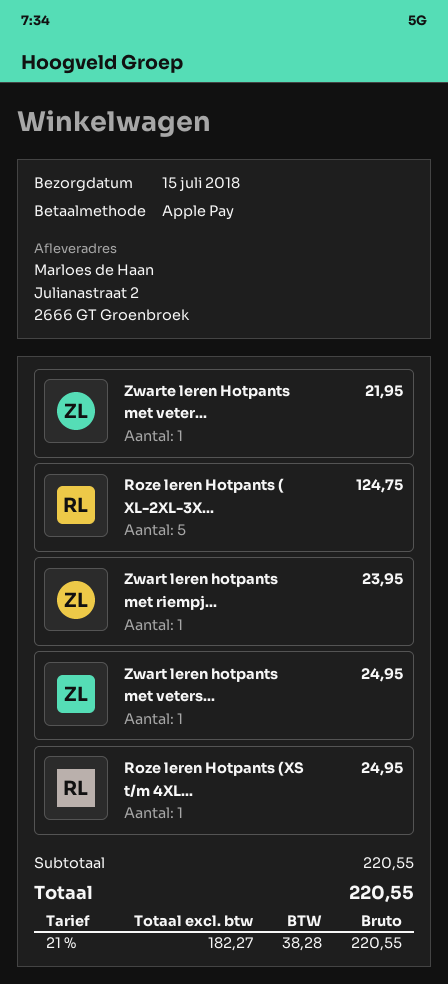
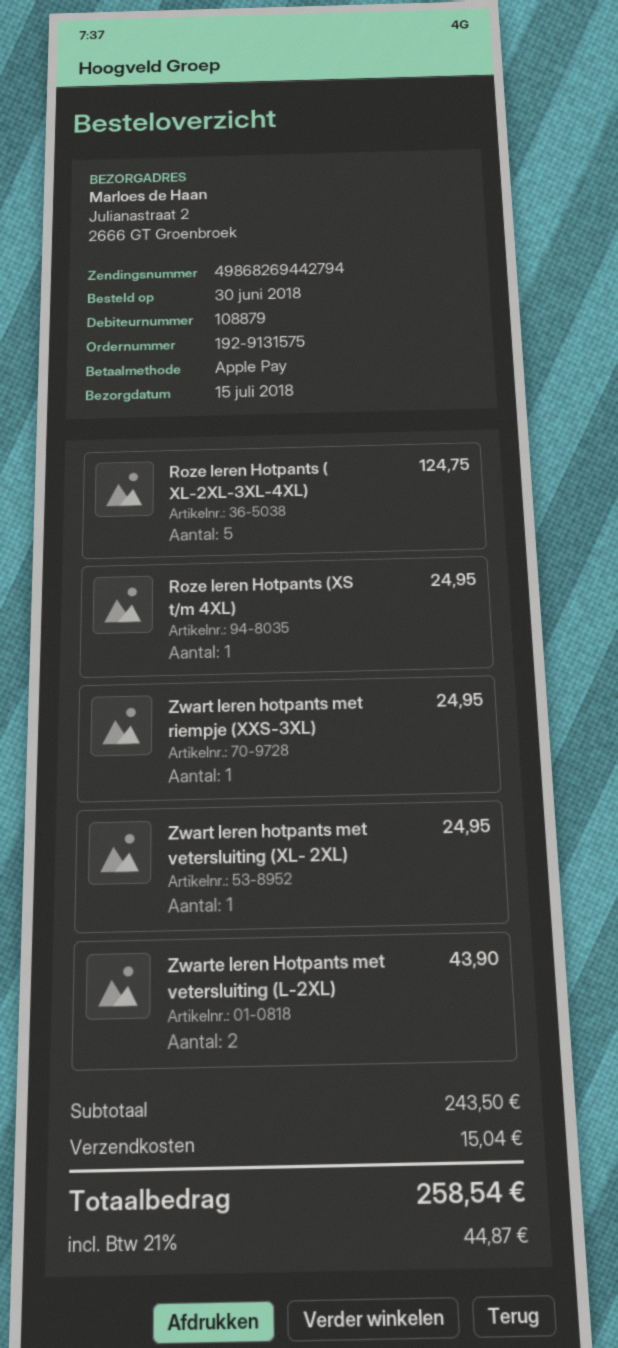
Zwarte leren Hotpants met veter...: 1 for 21.95 -> 2 for 43.90
Zwart leren hotpants met riempj...: 1 for 23.95 -> 1 for 24.95
subtotal: 220.55 -> 243.50
shipping: none -> 15.04
tax: 21% = 38.28 -> 21% = 44.87
total: 220.55 -> 258.54

